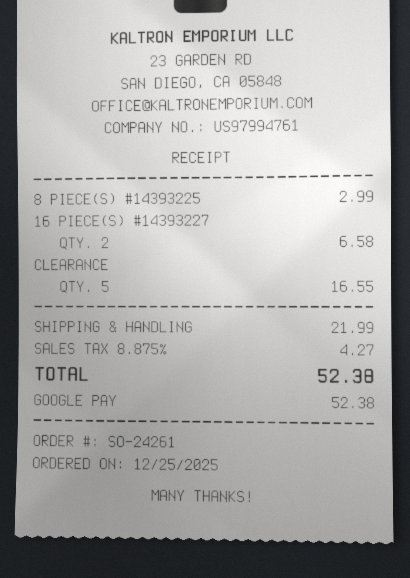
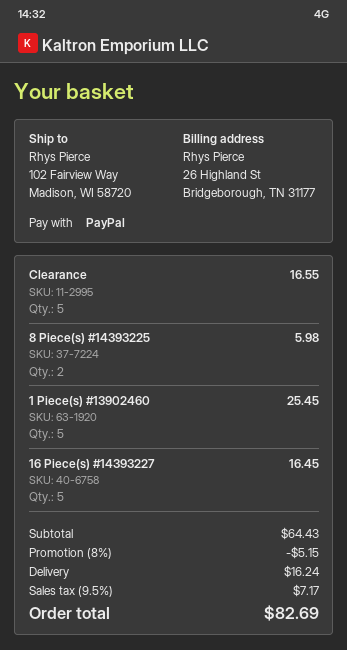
payment method: Google Pay -> PayPal
8 PIECE(S) #14393225: 1 for 2.99 -> 2 for 5.98
16 PIECE(S) #14393227: 2 for 6.58 -> 5 for 16.45
1 Piece(s) #13902460: none -> 5 for 25.45
discount: none -> 8% = 5.15
shipping: 21.99 -> 16.24
tax: 8.875% = 4.27 -> 9.5% = 7.17
total: 52.38 -> 82.69

